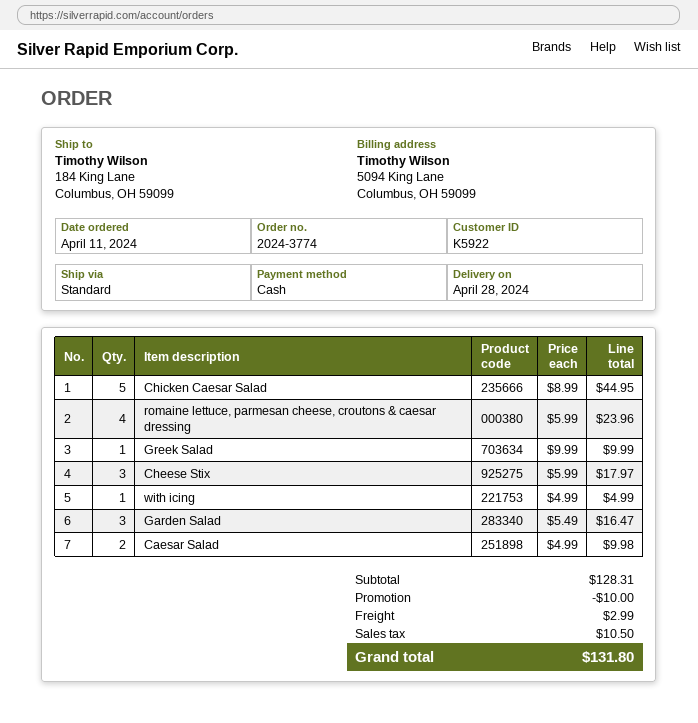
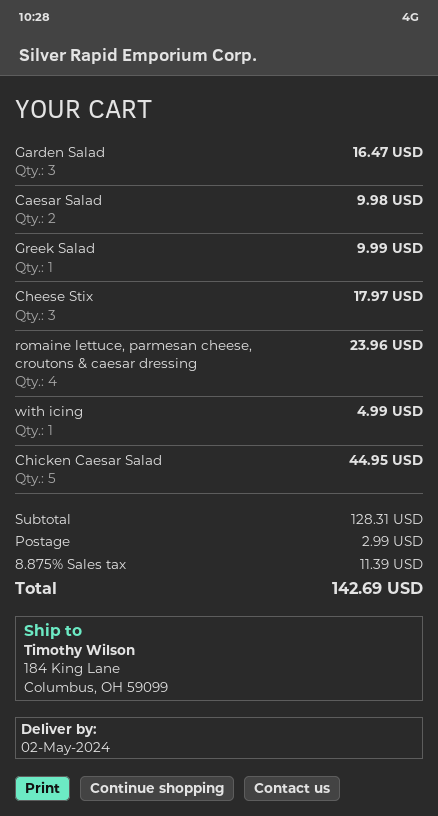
delivery date: 2024-04-28 -> 2024-05-02
discount: 10.00 -> none
tax: 10.50 -> 11.39
total: 131.80 -> 142.69

